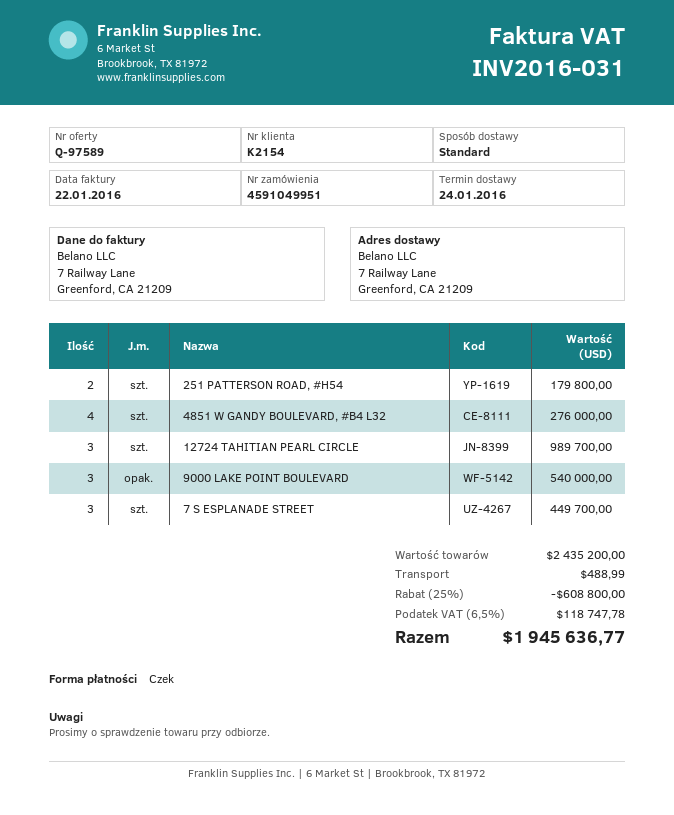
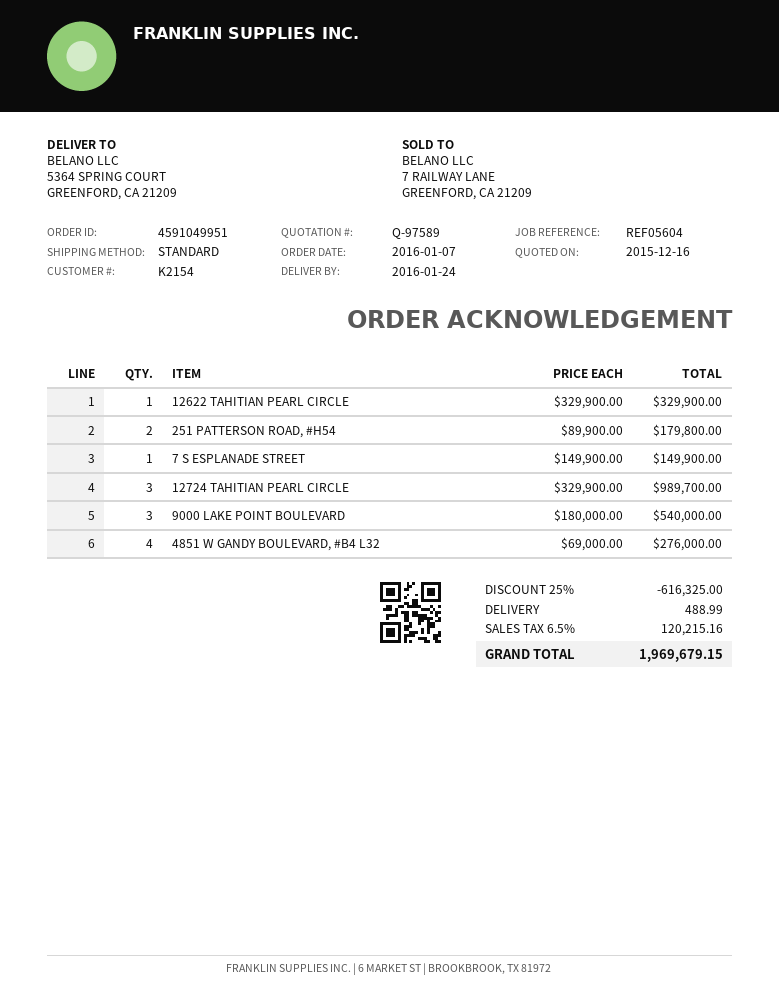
ship to: 7 Railway Lane, Greenford, CA 21209 -> 5364 SPRING COURT, GREENFORD, CA 21209
7 S ESPLANADE STREET: 3 for 449700.00 -> 1 for 149900.00
12622 TAHITIAN PEARL CIRCLE: none -> 1 for 329900.00
discount: 25% = 608800.00 -> 25% = 616325.00
tax: 6.5% = 118747.78 -> 6.5% = 120215.16
total: 1945636.77 -> 1969679.15

